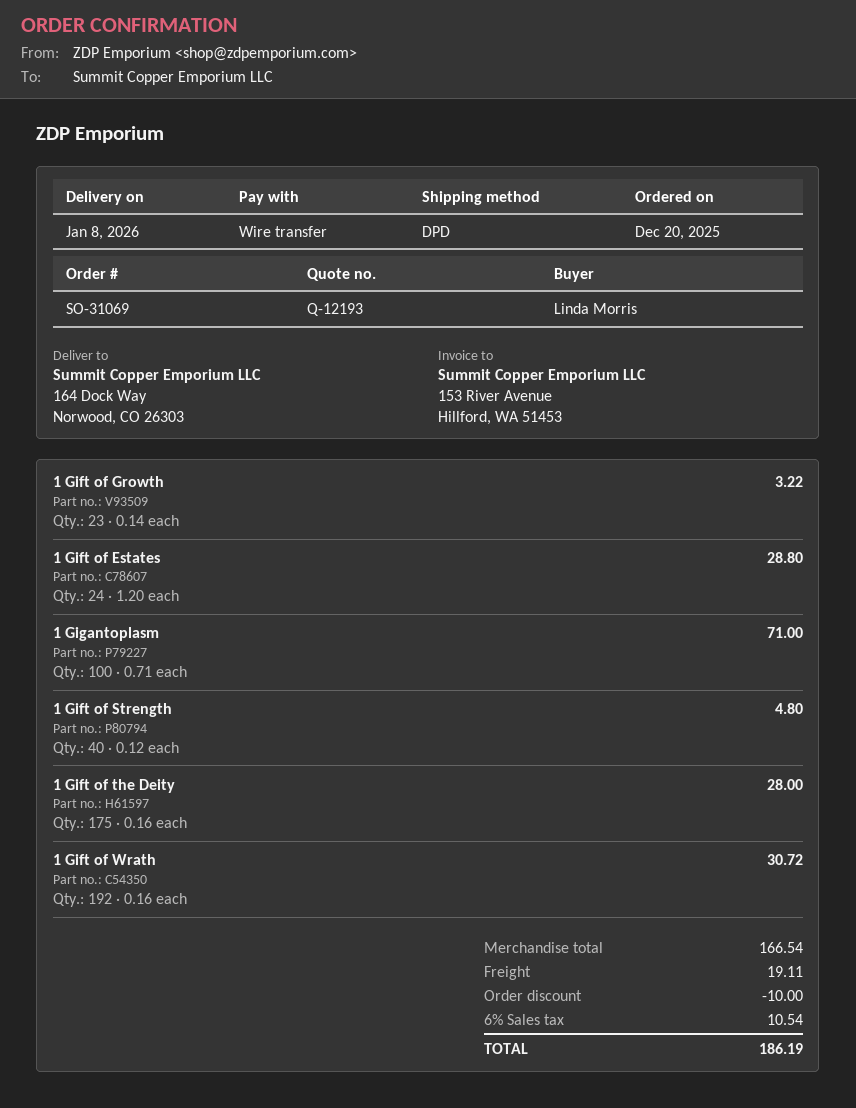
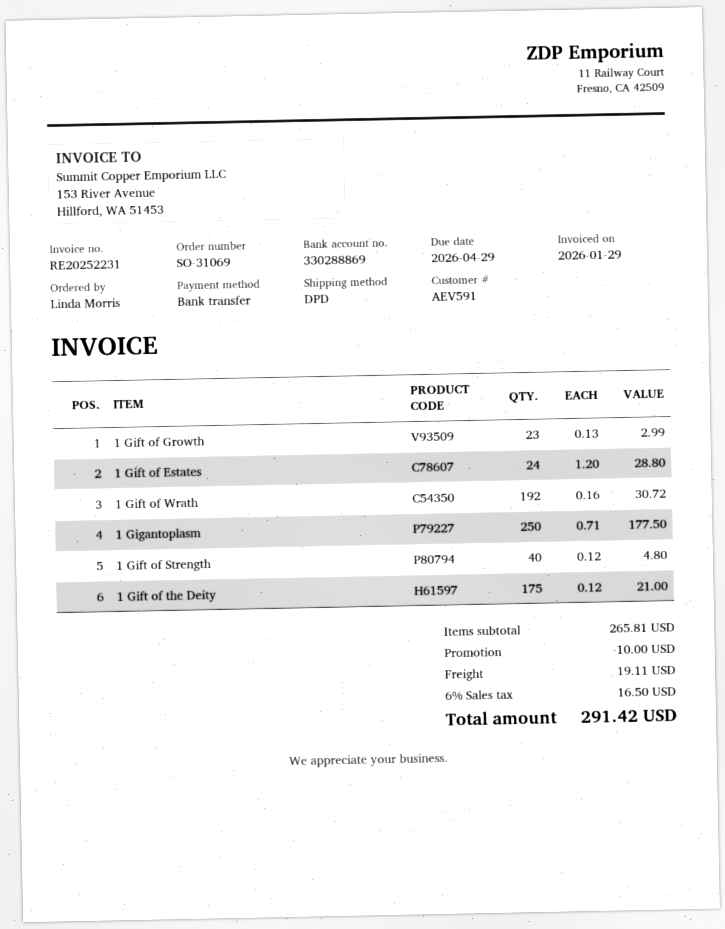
1 Gift of Growth: 23 x 0.14 = 3.22 -> 23 x 0.13 = 2.99
1 Gigantoplasm: 100 x 0.71 = 71.00 -> 250 x 0.71 = 177.50
1 Gift of the Deity: 175 x 0.16 = 28.00 -> 175 x 0.12 = 21.00
subtotal: 166.54 -> 265.81
tax: 6% = 10.54 -> 6% = 16.50
total: 186.19 -> 291.42

